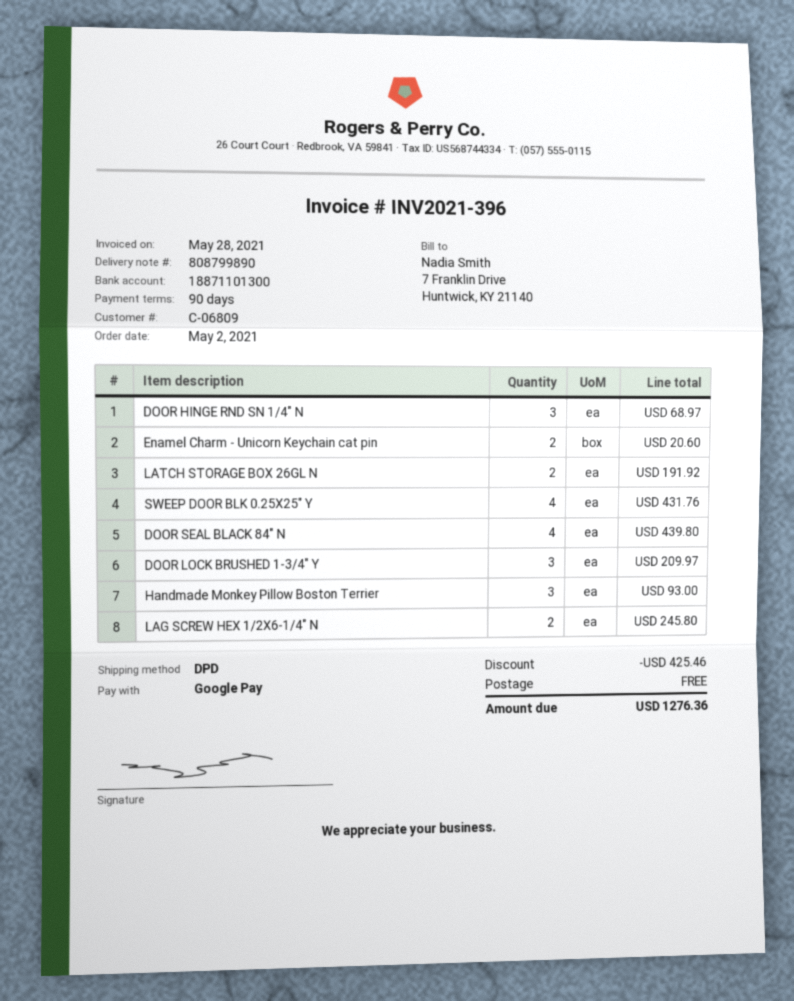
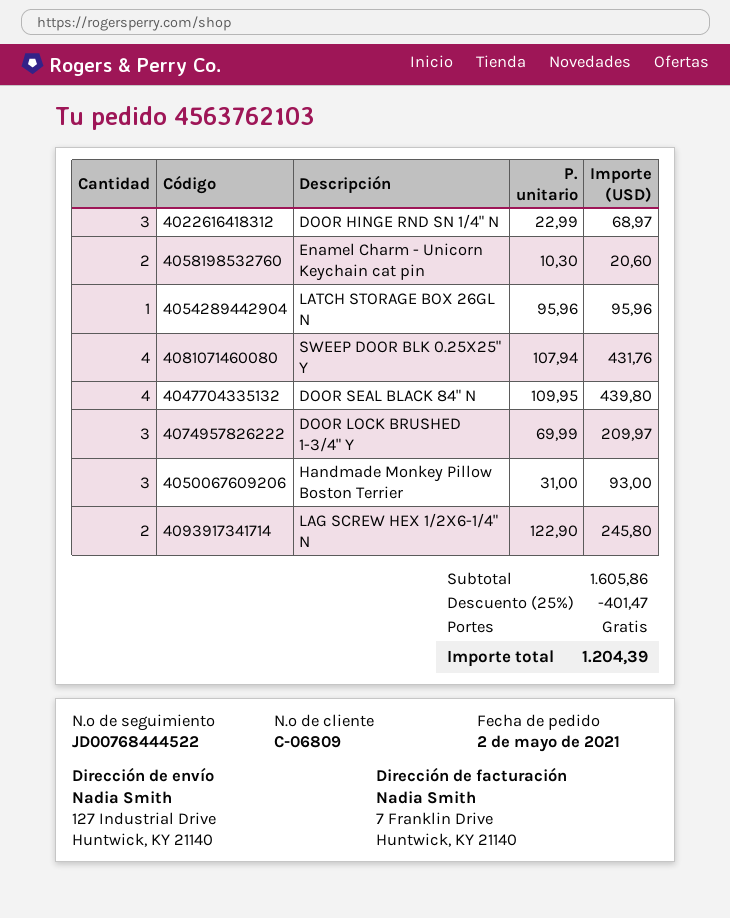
LATCH STORAGE BOX 26GL N: 2 for 191.92 -> 1 for 95.96
discount: 425.46 -> 401.47
total: 1276.36 -> 1204.39

